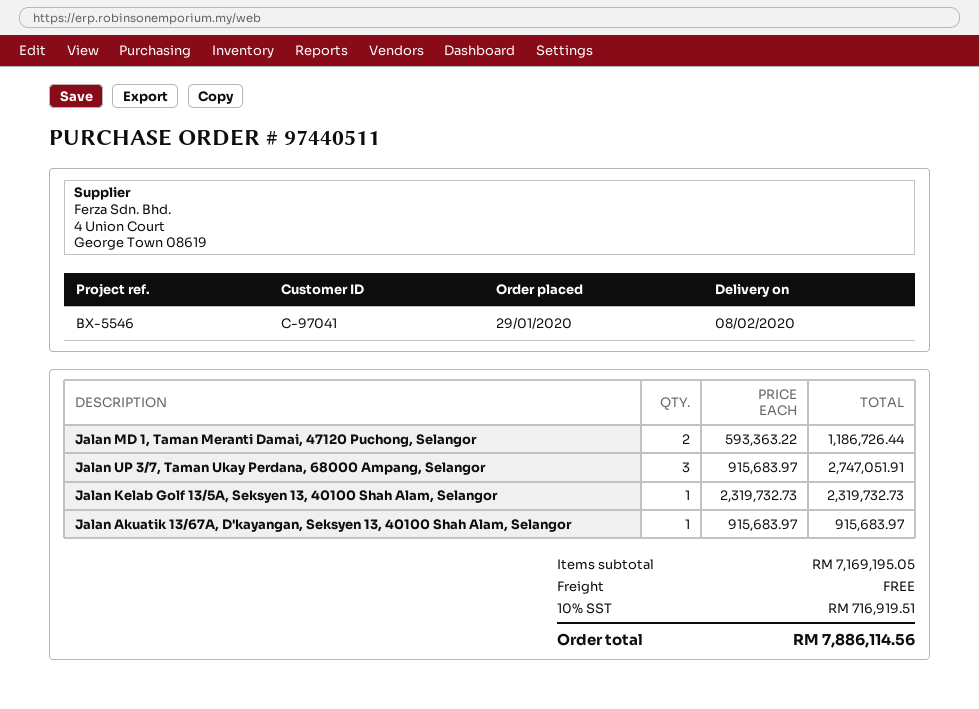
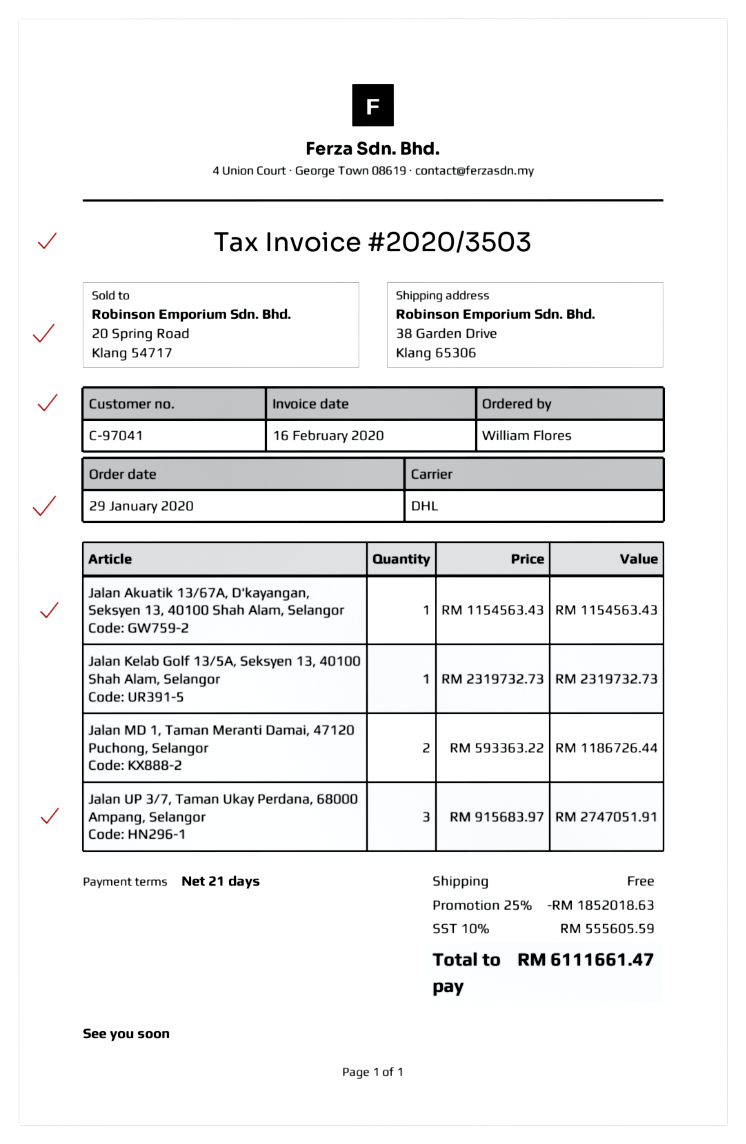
Jalan Akuatik 13/67A, D'kayangan, Seksyen 13, 40100 Shah Alam, Selangor: 1 x 915683.97 = 915683.97 -> 1 x 1154563.43 = 1154563.43
discount: none -> 25% = 1852018.63
tax: 10% = 716919.51 -> 10% = 555605.59
total: 7886114.56 -> 6111661.47

